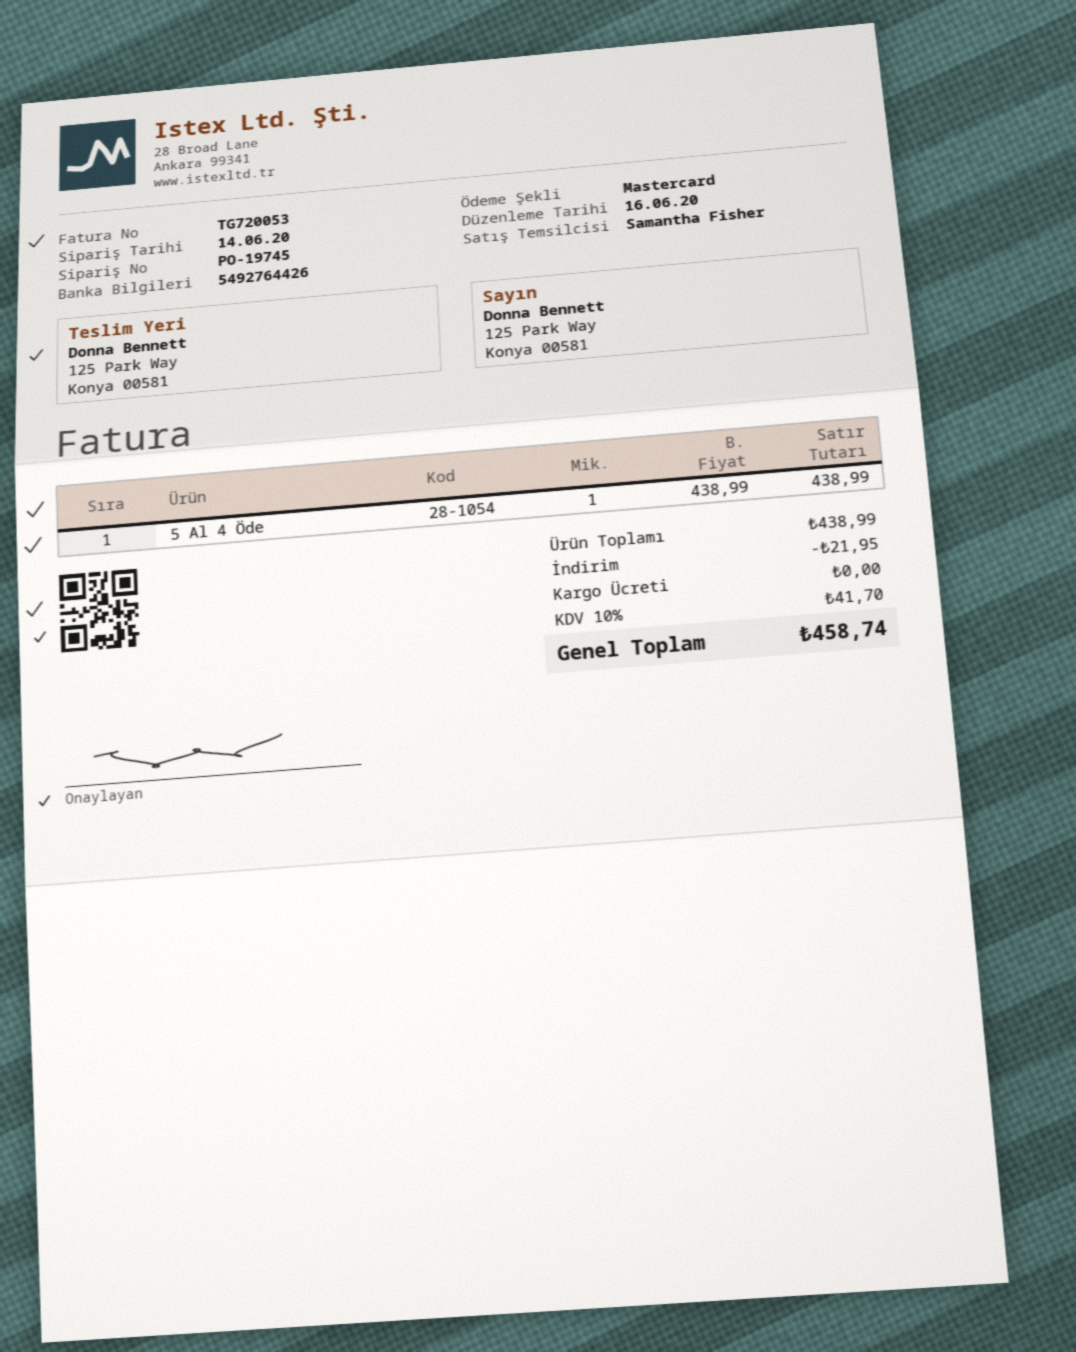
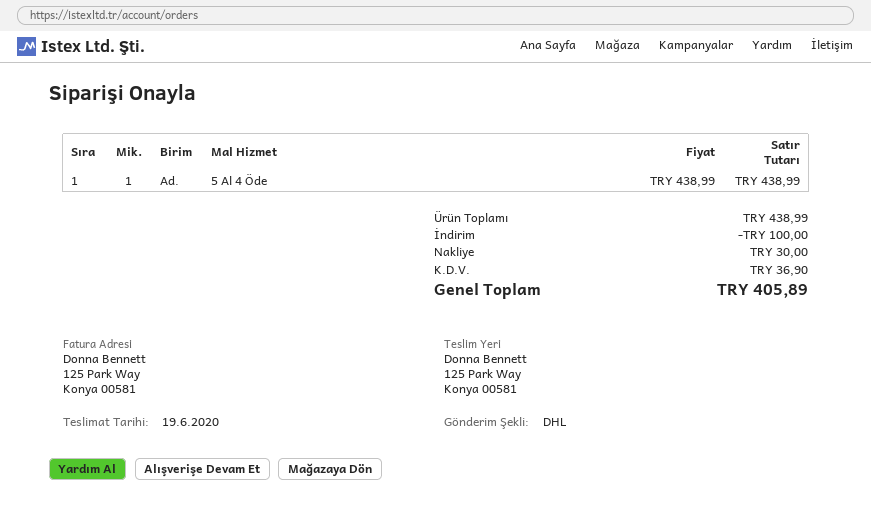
discount: 21.95 -> 100.00
shipping: 0.00 -> 30.00
tax: 41.70 -> 36.90
total: 458.74 -> 405.89

